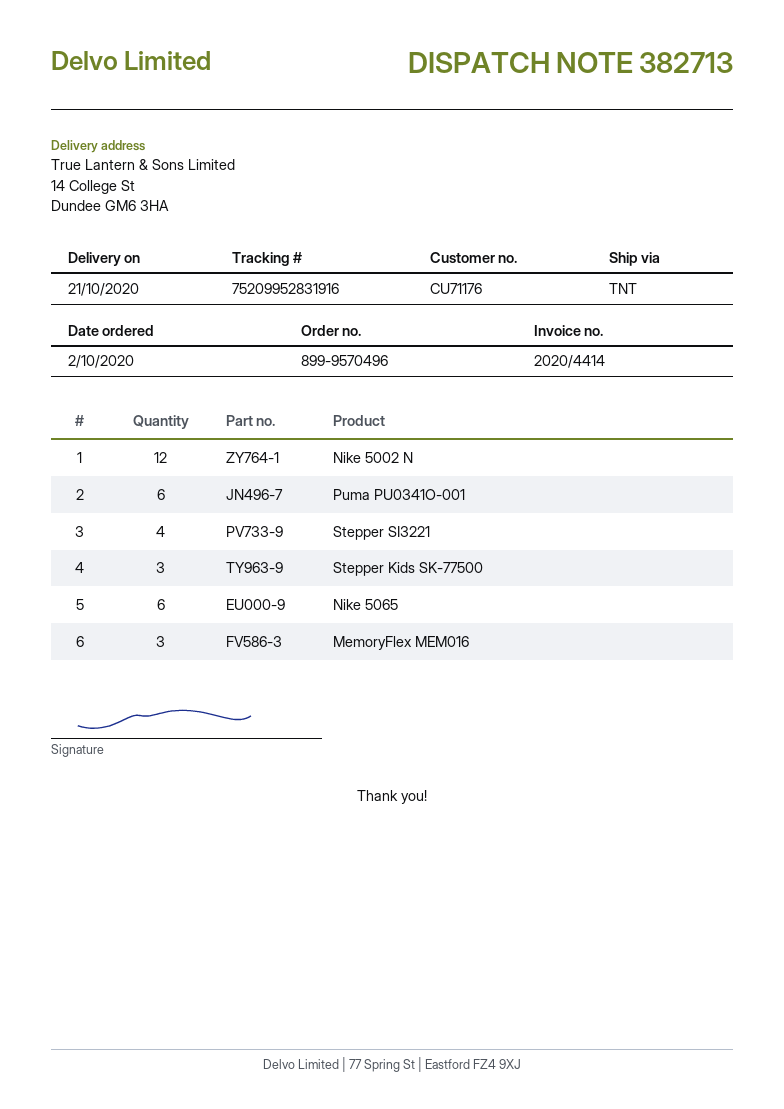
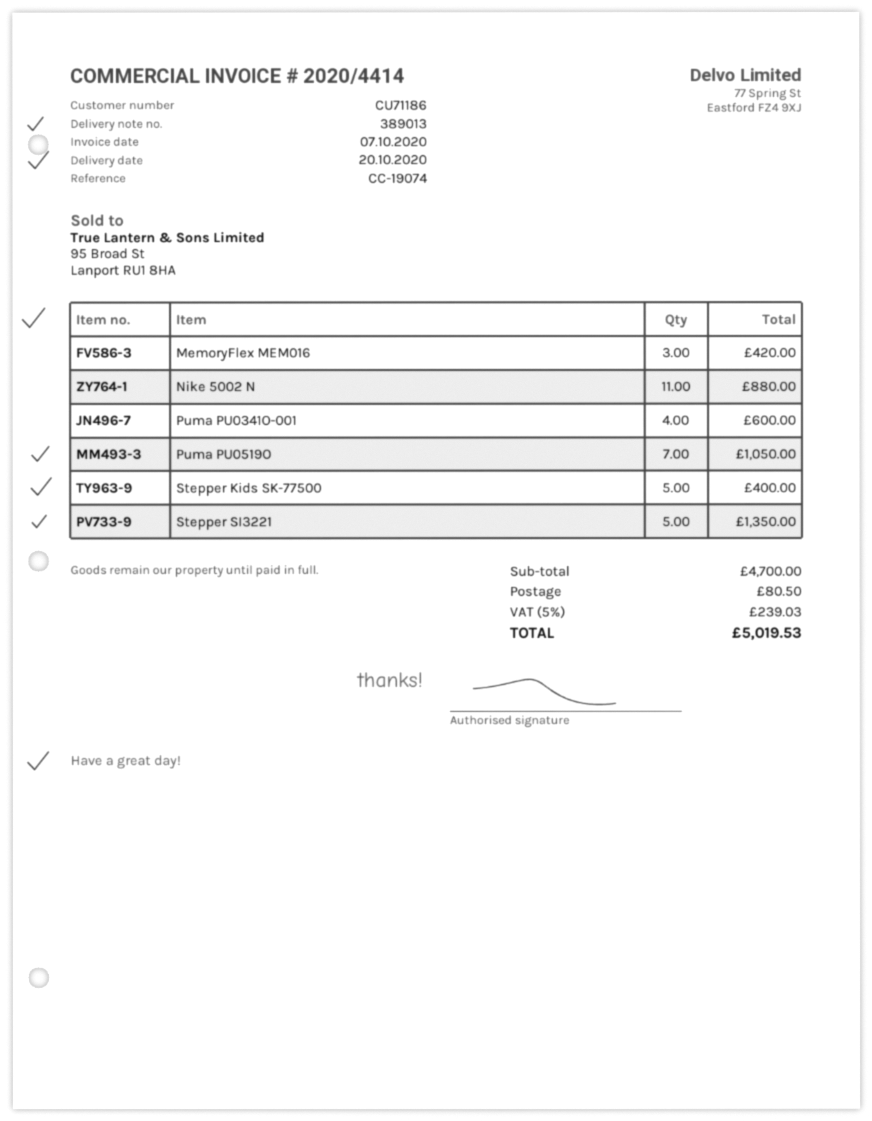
delivery note number: 382713 -> 389013
delivery date: 2020-10-21 -> 2020-10-20
customer number: CU71176 -> CU71186
Nike 5002 N: 12 -> 11
Puma PU0341O-001: 6 -> 4
Stepper SI3221: 4 -> 5
Stepper Kids SK-77500: 3 -> 5
Nike 5065: 6 -> none
Puma PU0519O: none -> 7

